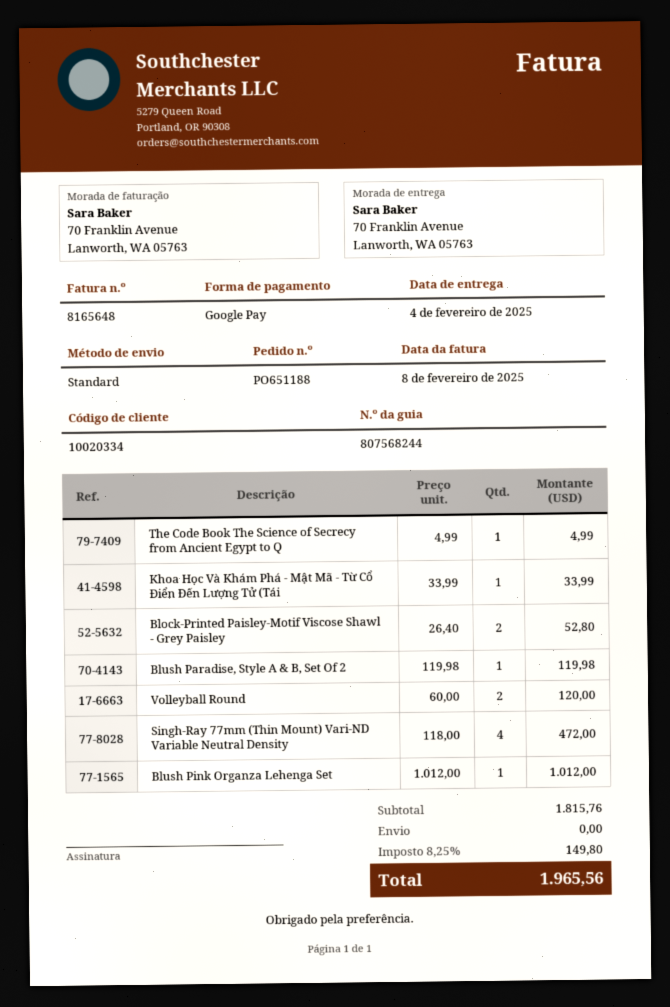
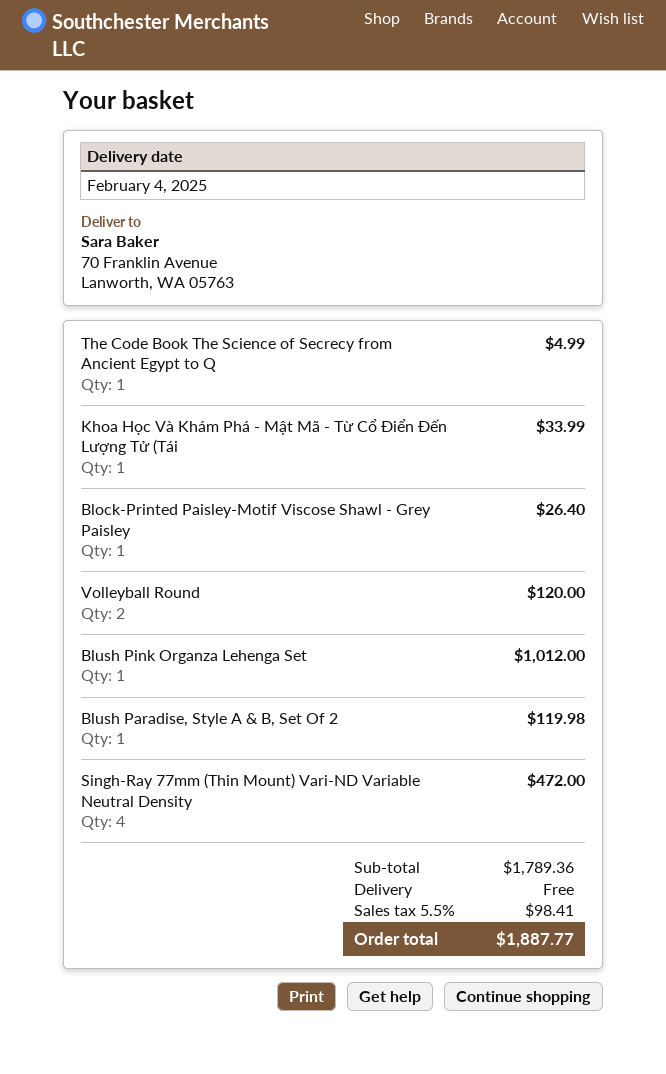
Block-Printed Paisley-Motif Viscose Shawl - Grey Paisley: 2 for 52.80 -> 1 for 26.40
subtotal: 1815.76 -> 1789.36
tax: 8.25% = 149.80 -> 5.5% = 98.41
total: 1965.56 -> 1887.77

